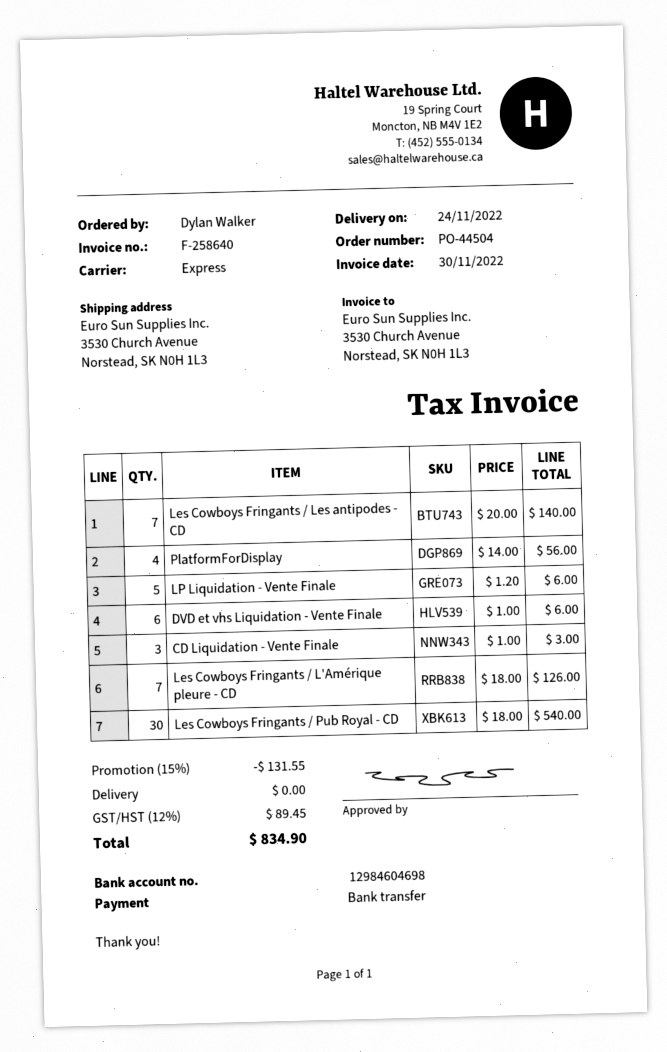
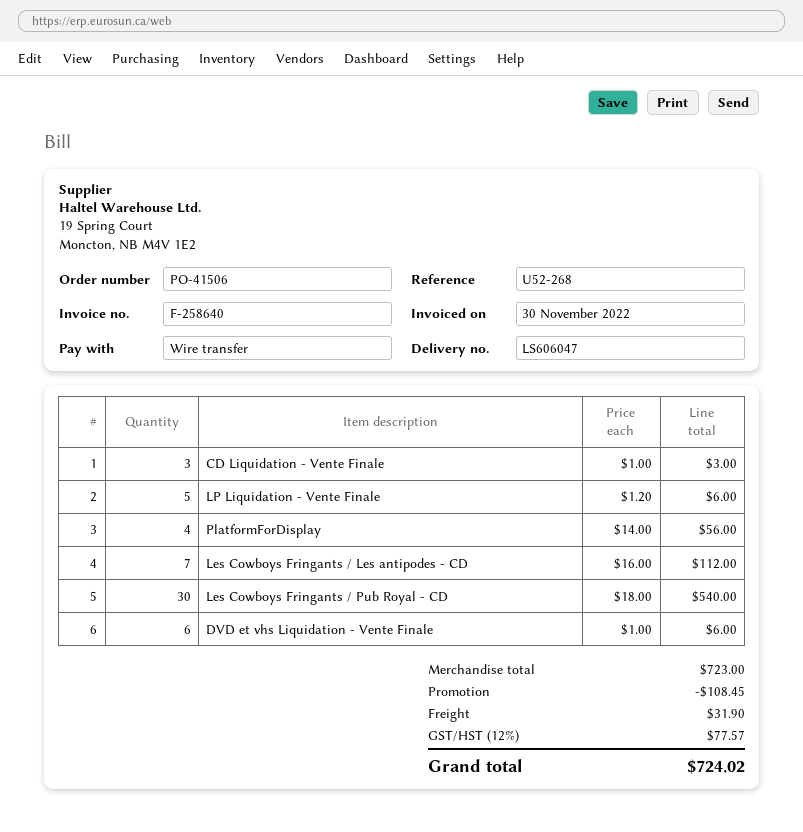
order number: PO-44504 -> PO-41506
Les Cowboys Fringants / Les antipodes - CD: 7 x 20.00 = 140.00 -> 7 x 16.00 = 112.00
Les Cowboys Fringants / L'Amérique pleure - CD: 7 x 18.00 = 126.00 -> none
discount: 131.55 -> 108.45
shipping: 0.00 -> 31.90
tax: 12% = 89.45 -> 12% = 77.57
total: 834.90 -> 724.02

